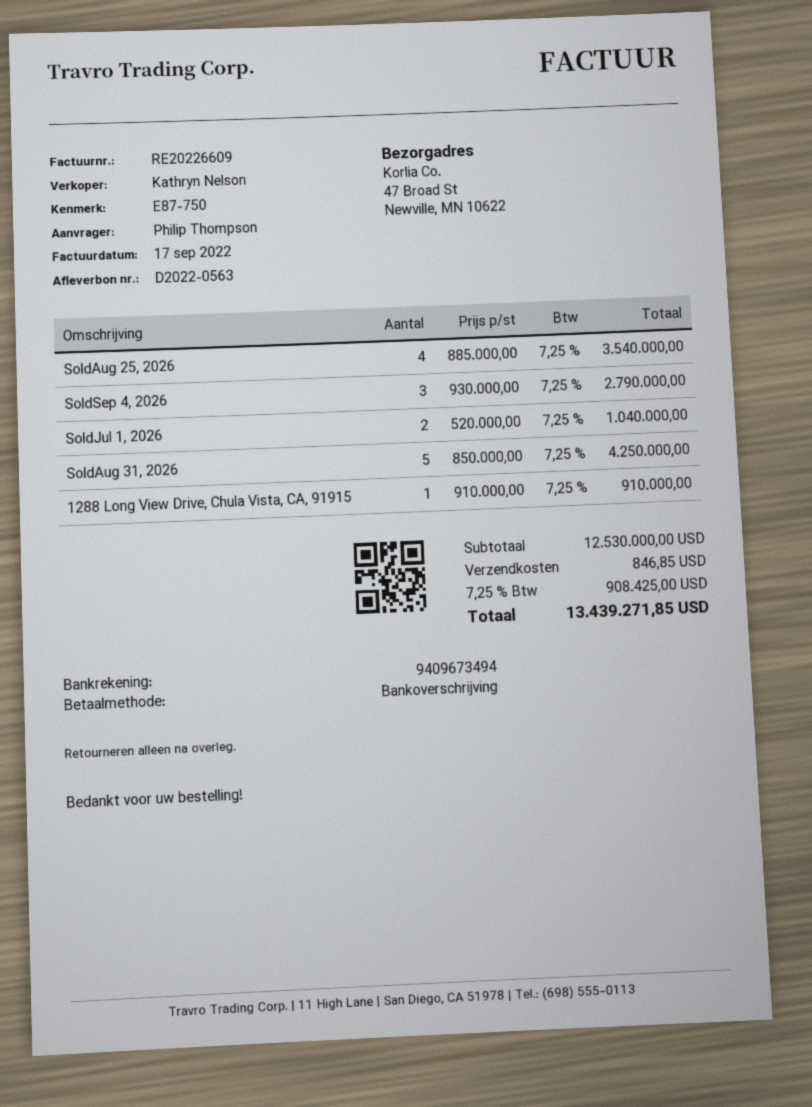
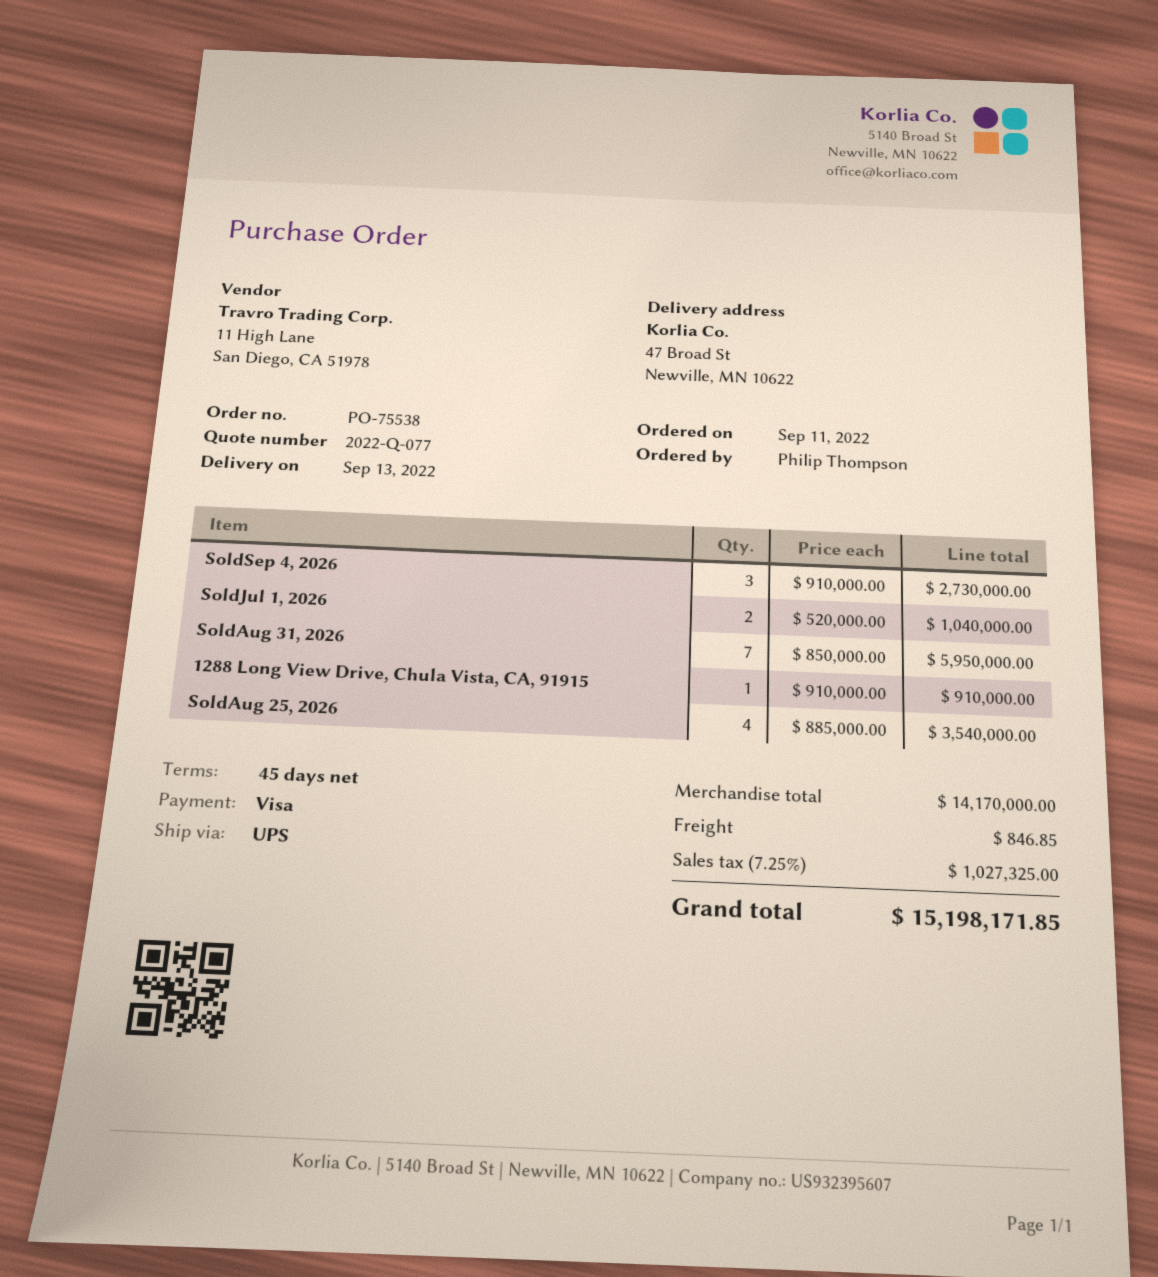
payment method: bank transfer -> Visa
SoldSep 4, 2026: 3 x 930000.00 = 2790000.00 -> 3 x 910000.00 = 2730000.00
SoldAug 31, 2026: 5 x 850000.00 = 4250000.00 -> 7 x 850000.00 = 5950000.00
subtotal: 12530000.00 -> 14170000.00
tax: 7.25% = 908425.00 -> 7.25% = 1027325.00
total: 13439271.85 -> 15198171.85

